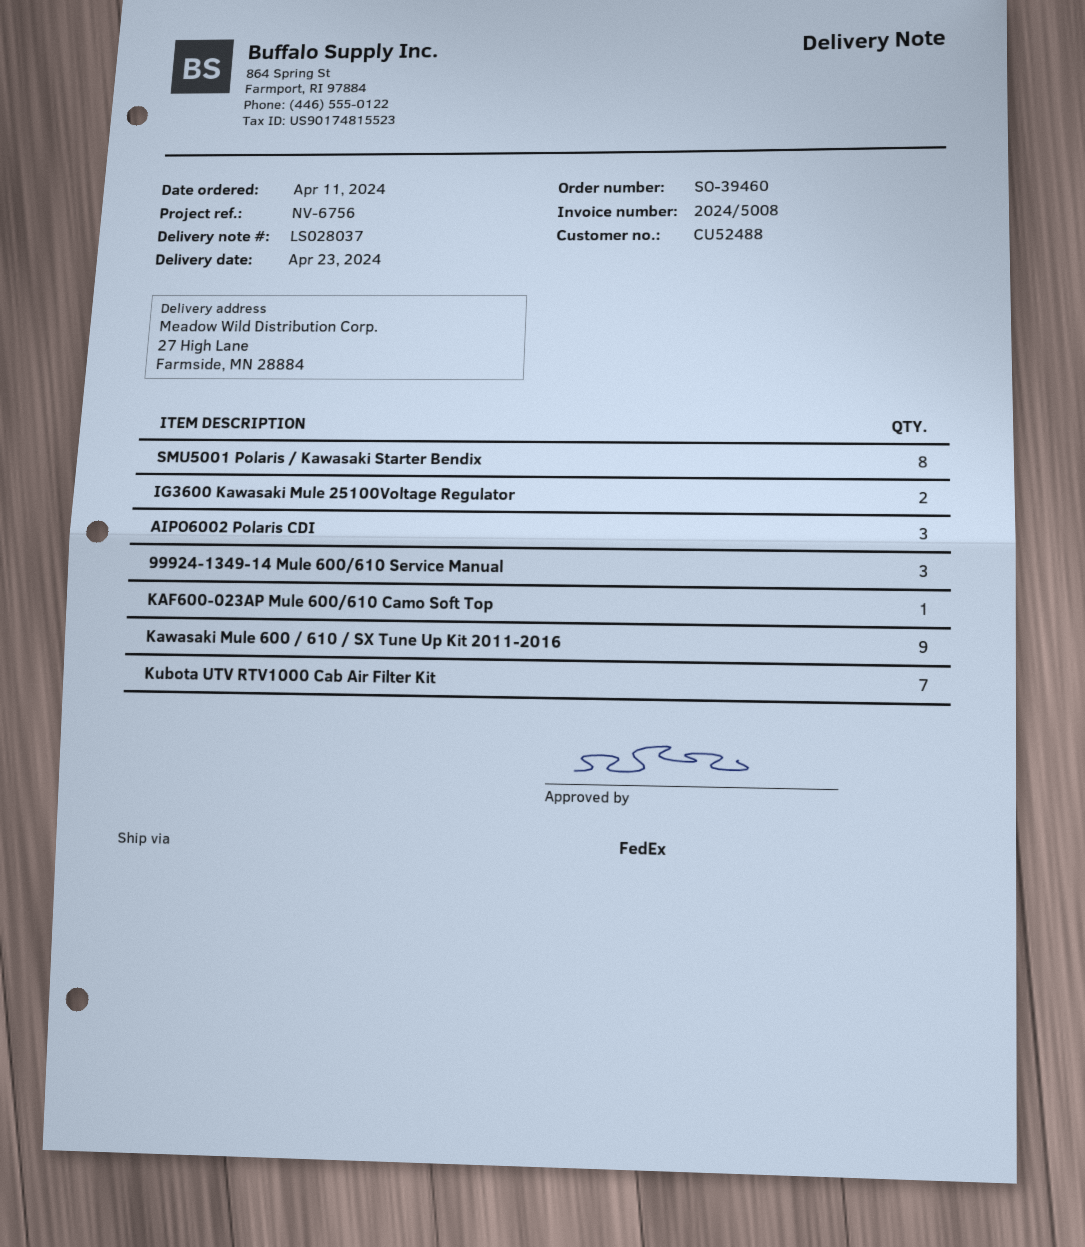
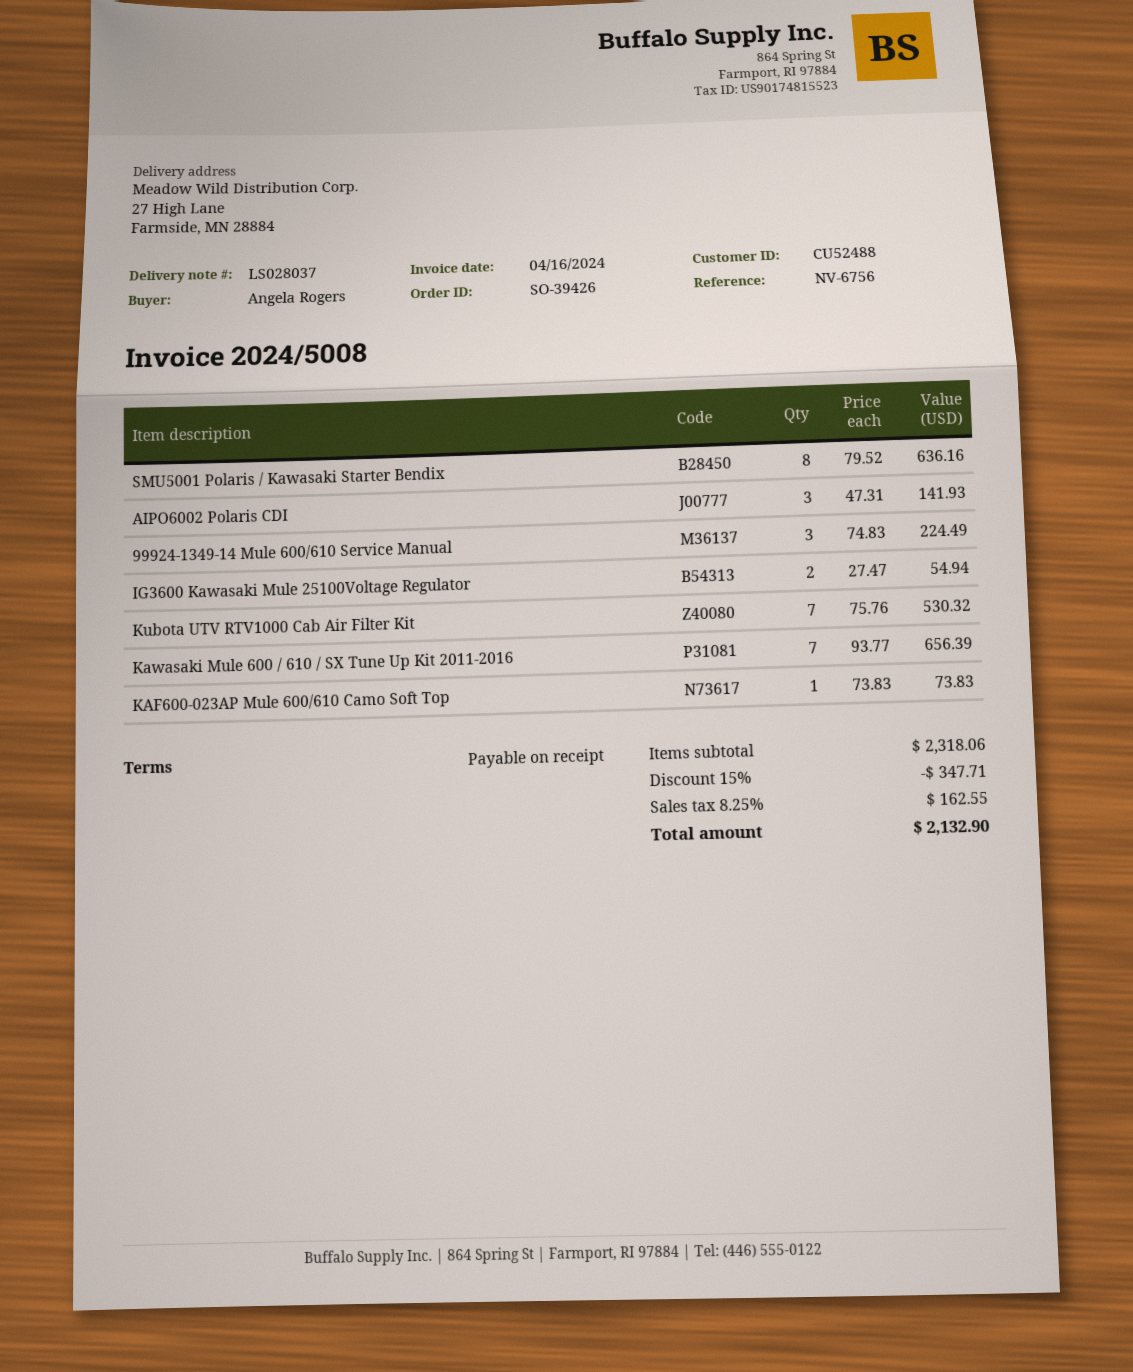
order number: SO-39460 -> SO-39426
Kawasaki Mule 600 / 610 / SX Tune Up Kit 2011-2016: 9 -> 7

